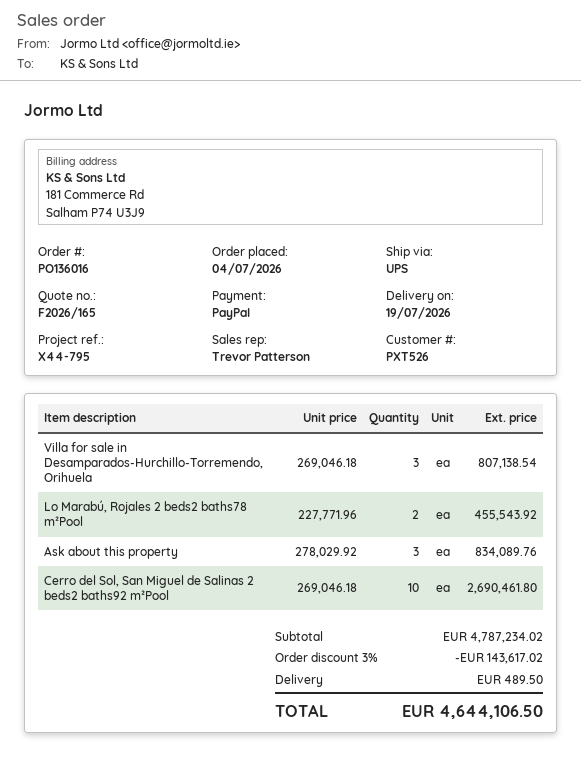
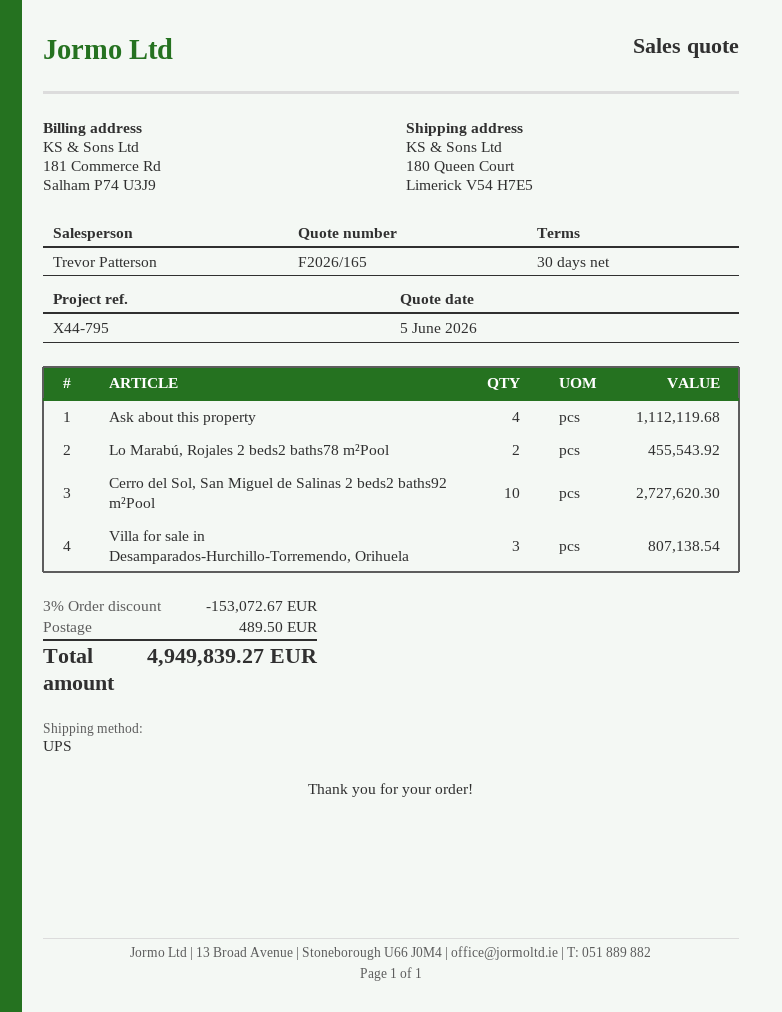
Ask about this property: 3 for 834089.76 -> 4 for 1112119.68
Cerro del Sol, San Miguel de Salinas 2 beds2 baths92 m²Pool: 10 for 2690461.80 -> 10 for 2727620.30
discount: 3% = 143617.02 -> 3% = 153072.67
total: 4644106.50 -> 4949839.27

